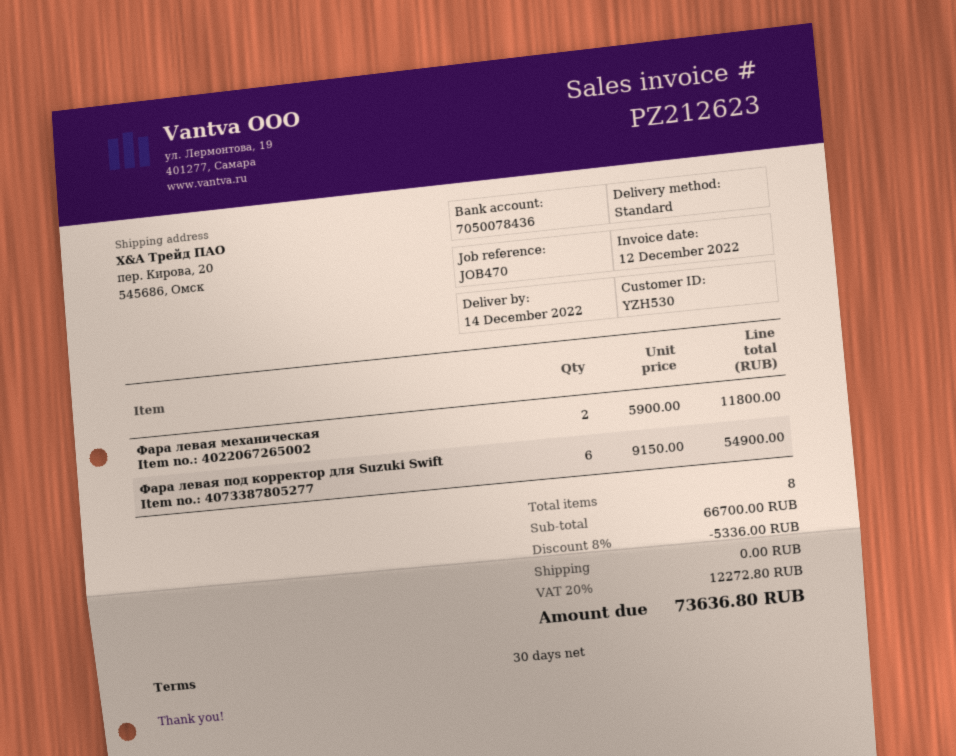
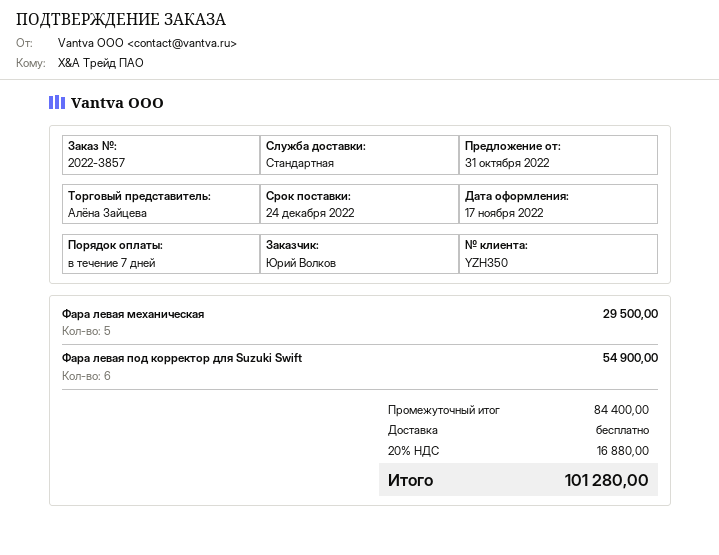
delivery date: 2022-12-14 -> 2022-12-24
payment terms: 30 days -> 7 days
customer number: YZH530 -> YZH350
Фара левая механическая: 2 for 11800.00 -> 5 for 29500.00
subtotal: 66700.00 -> 84400.00
discount: 8% = 5336.00 -> none
tax: 20% = 12272.80 -> 20% = 16880.00
total: 73636.80 -> 101280.00

